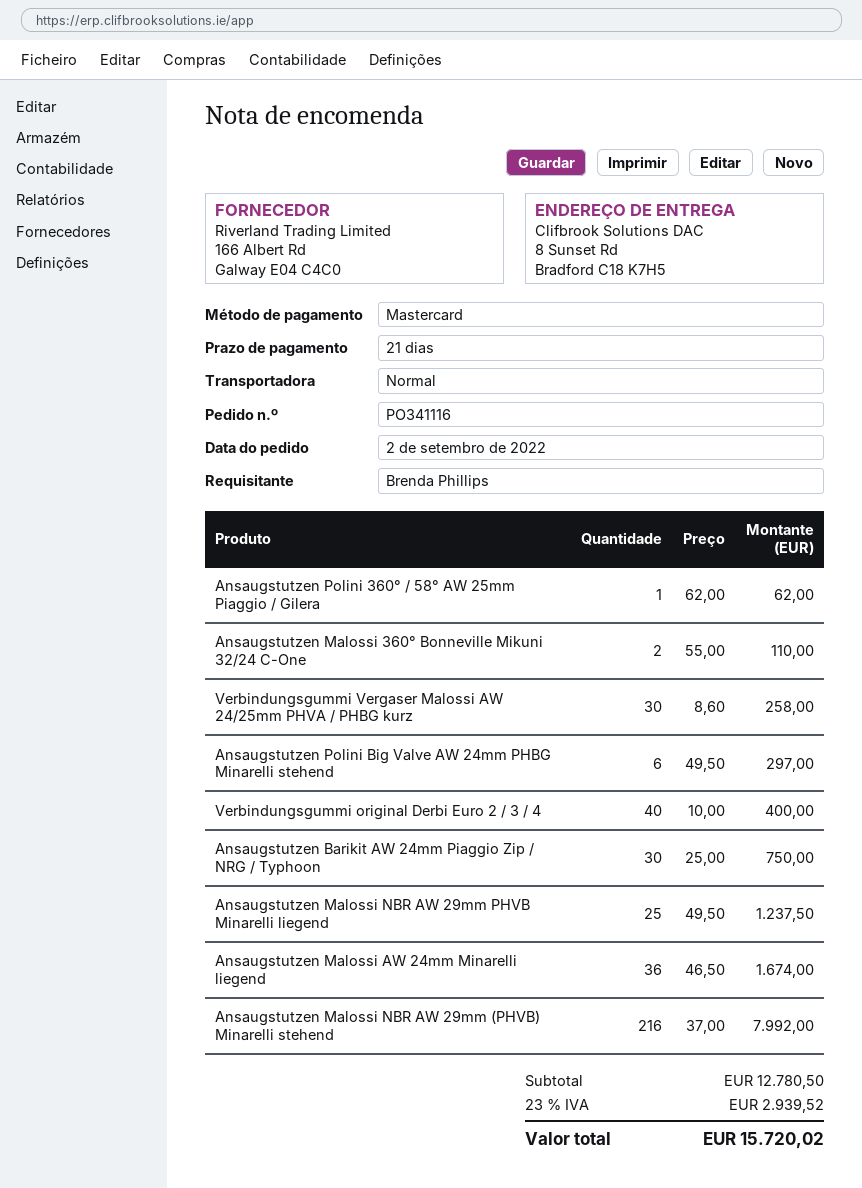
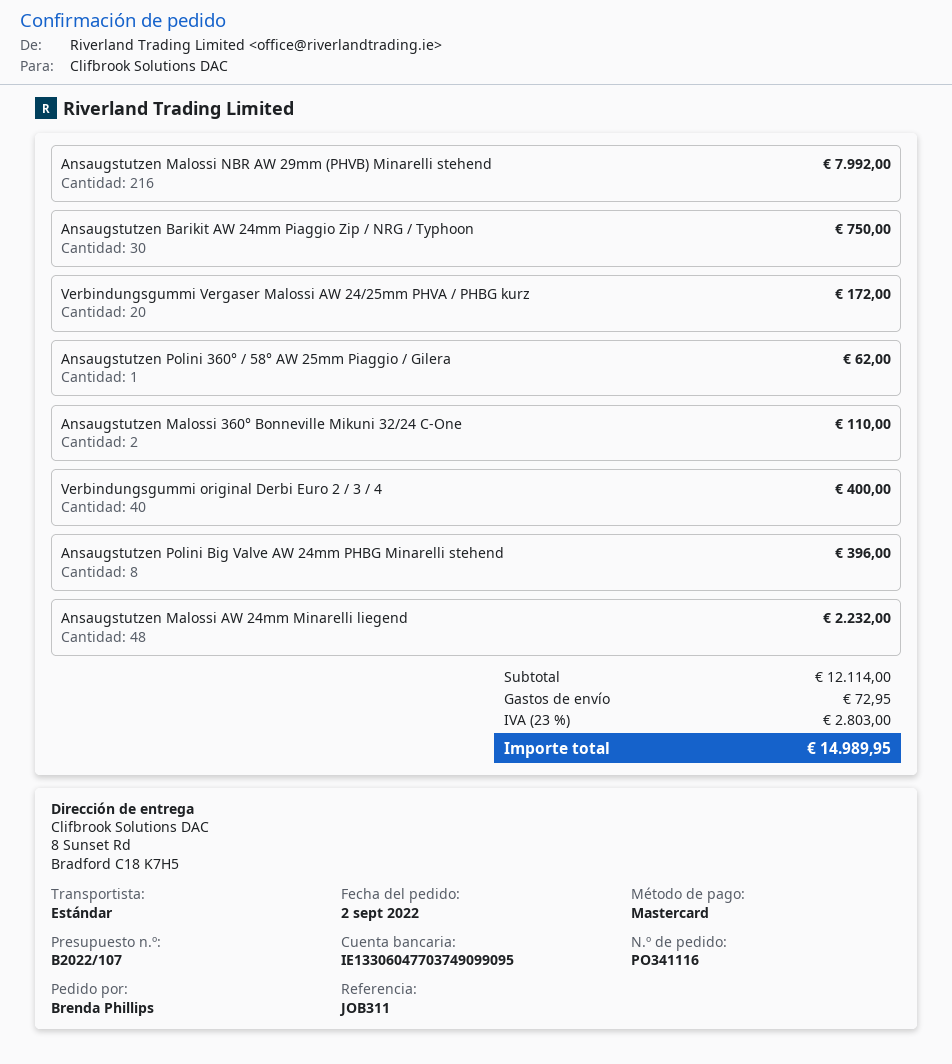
Verbindungsgummi Vergaser Malossi AW 24/25mm PHVA / PHBG kurz: 30 for 258.00 -> 20 for 172.00
Ansaugstutzen Polini Big Valve AW 24mm PHBG Minarelli stehend: 6 for 297.00 -> 8 for 396.00
Ansaugstutzen Malossi NBR AW 29mm PHVB Minarelli liegend: 25 for 1237.50 -> none
Ansaugstutzen Malossi AW 24mm Minarelli liegend: 36 for 1674.00 -> 48 for 2232.00
subtotal: 12780.50 -> 12114.00
shipping: none -> 72.95
tax: 23% = 2939.52 -> 23% = 2803.00
total: 15720.02 -> 14989.95

